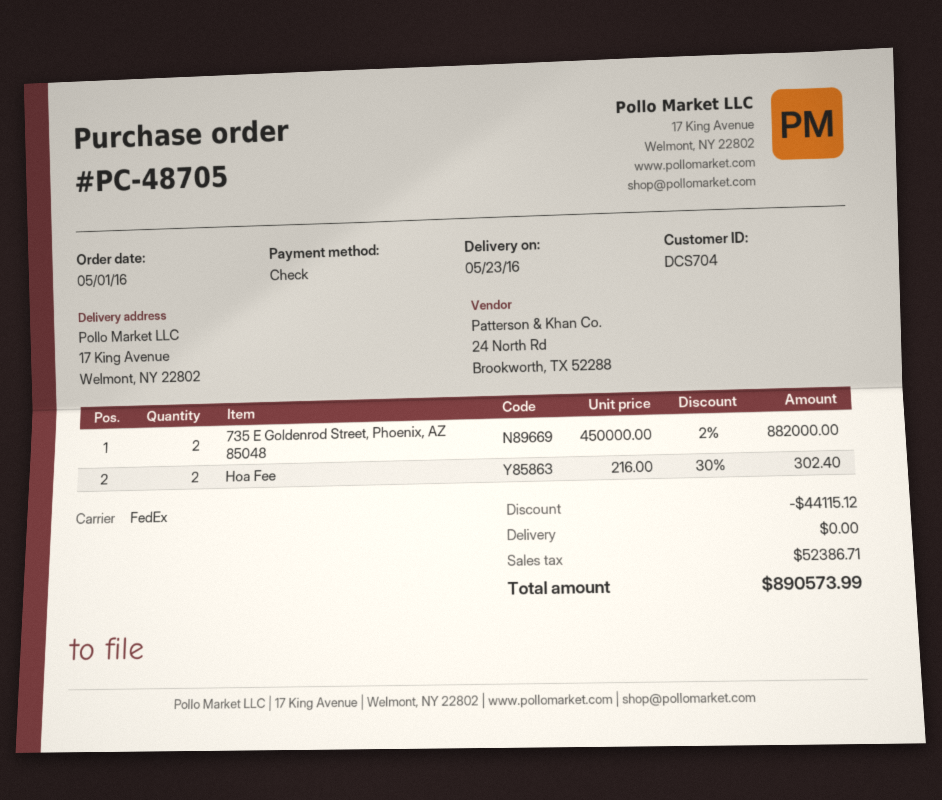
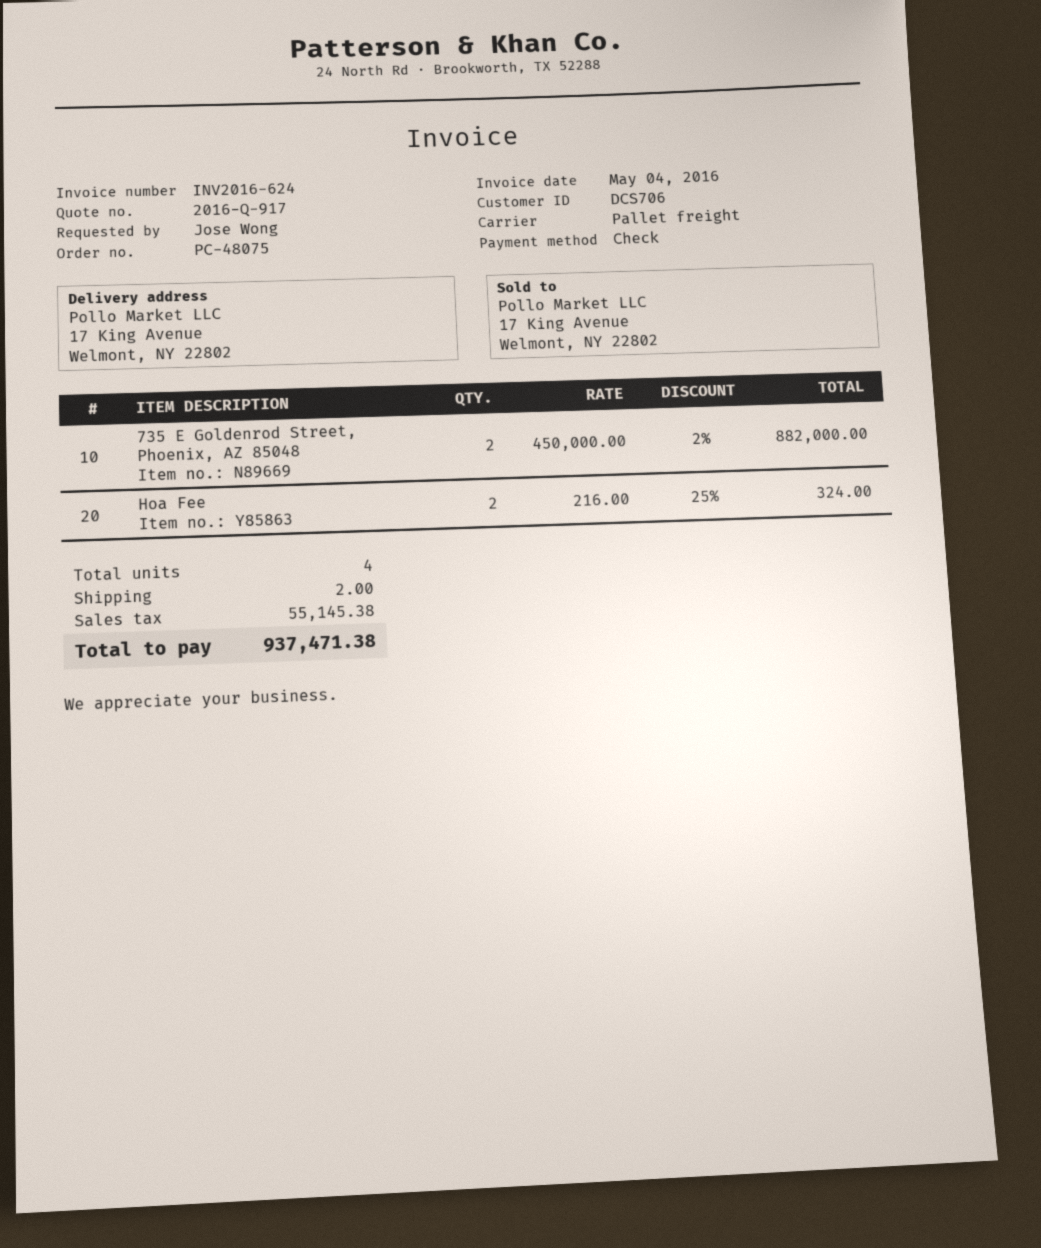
order number: PC-48705 -> PC-48075
customer number: DCS704 -> DCS706
shipping method: FedEx -> pallet freight
Hoa Fee: 2 x 216.00 - 30% = 302.40 -> 2 x 216.00 - 25% = 324.00
discount: 44115.12 -> none
shipping: 0.00 -> 2.00
tax: 52386.71 -> 55145.38
total: 890573.99 -> 937471.38

